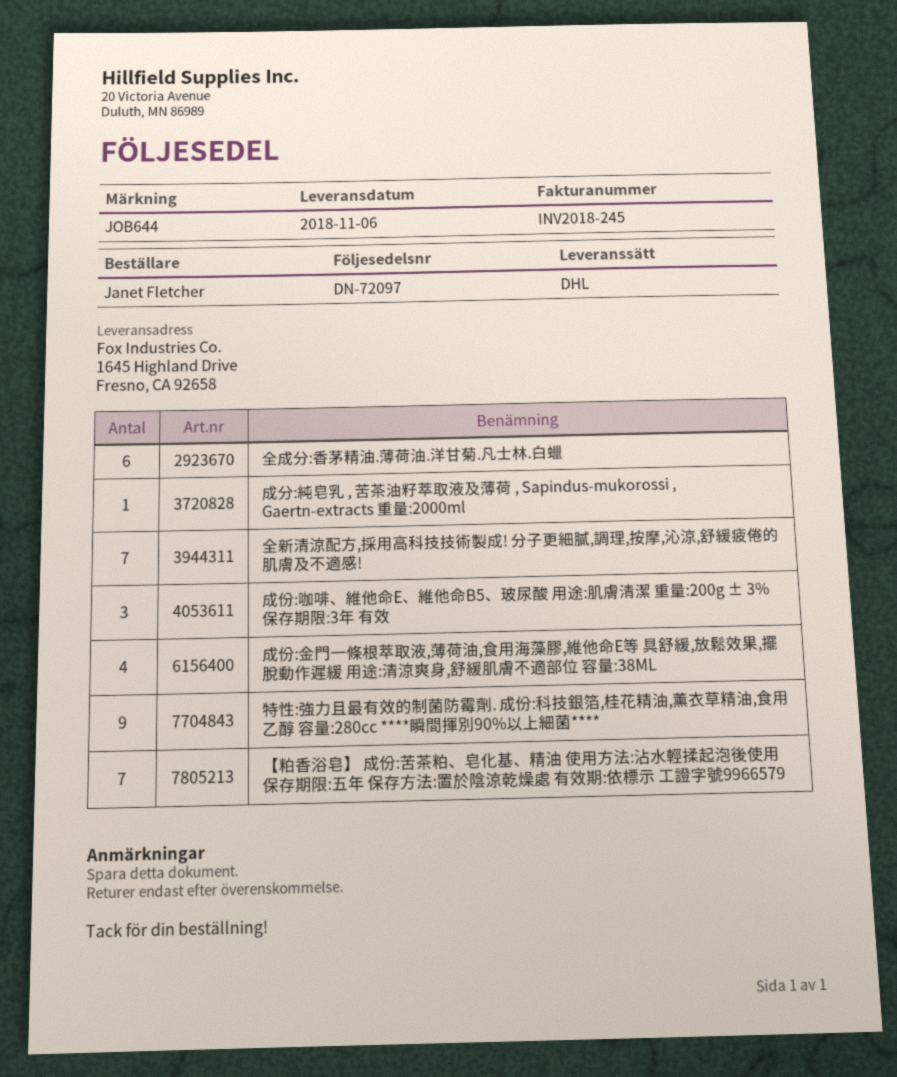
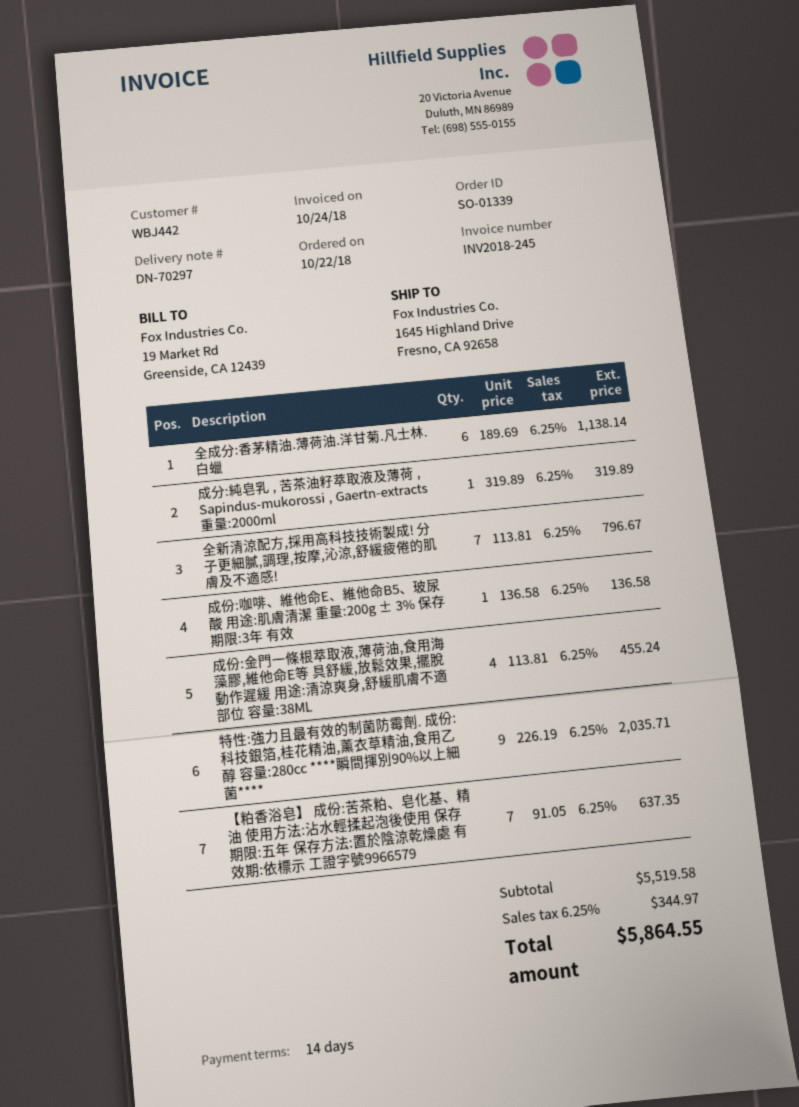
delivery note number: DN-72097 -> DN-70297
成份:咖啡、維他命E、維他命B5、玻尿酸 用途:肌膚清潔 重量:200g ± 3% 保存期限:3年 有效: 3 -> 1

